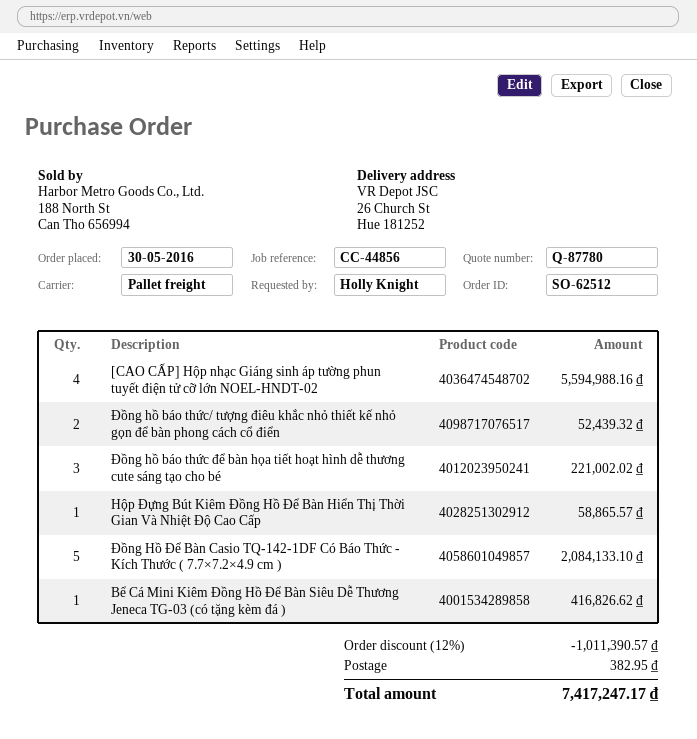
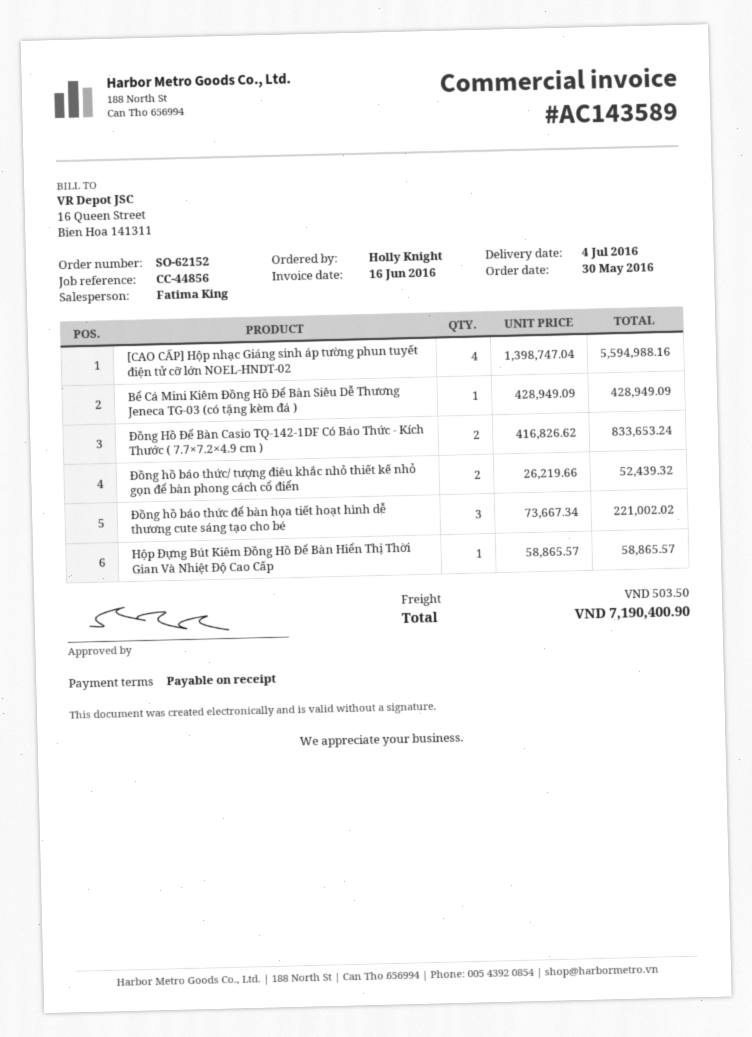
order number: SO-62512 -> SO-62152
Đồng Hồ Để Bàn Casio TQ-142-1DF Có Báo Thức - Kích Thước ( 7.7×7.2×4.9 cm ): 5 for 2084133.10 -> 2 for 833653.24
Bể Cá Mini Kiêm Đồng Hồ Để Bàn Siêu Dễ Thương Jeneca TG-03 (có tặng kèm đá ): 1 for 416826.62 -> 1 for 428949.09
discount: 12% = 1011390.57 -> none
shipping: 382.95 -> 503.50
total: 7417247.17 -> 7190400.90

